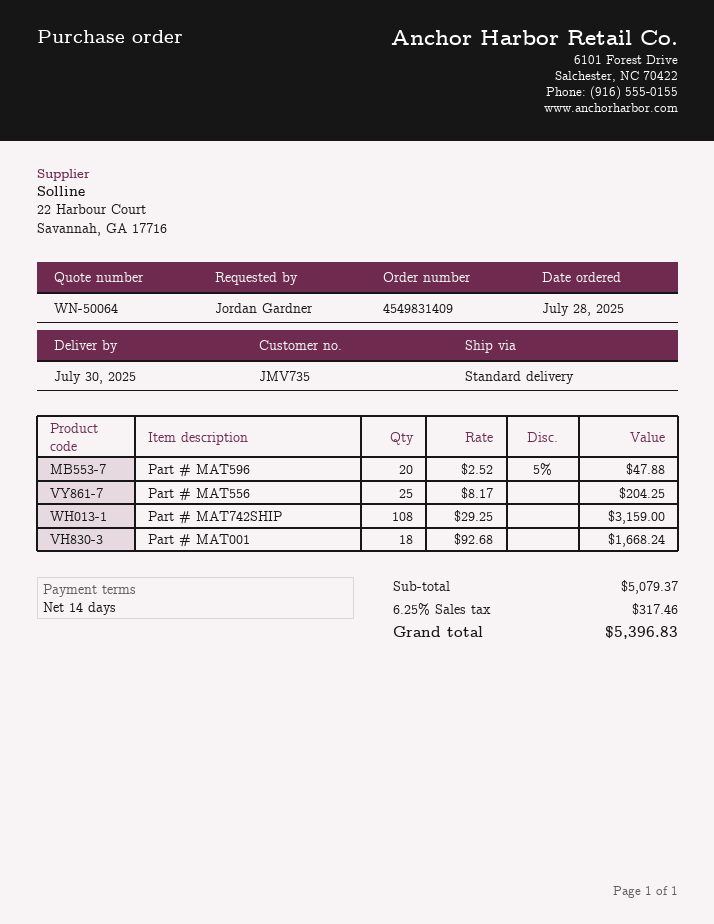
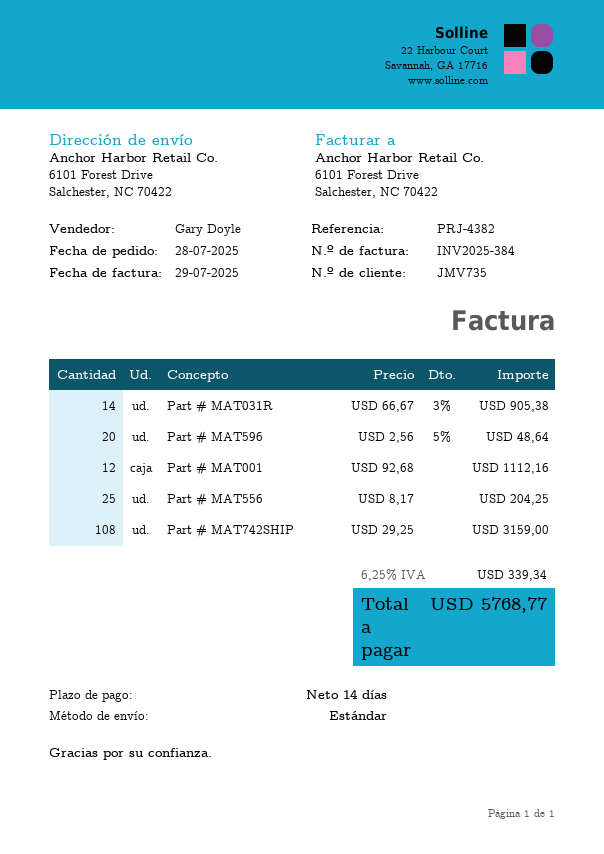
Part # MAT596: 20 x 2.52 - 5% = 47.88 -> 20 x 2.56 - 5% = 48.64
Part # MAT001: 18 x 92.68 = 1668.24 -> 12 x 92.68 = 1112.16
Part # MAT031R: none -> 14 x 66.67 - 3% = 905.38
tax: 6.25% = 317.46 -> 6.25% = 339.34
total: 5396.83 -> 5768.77

